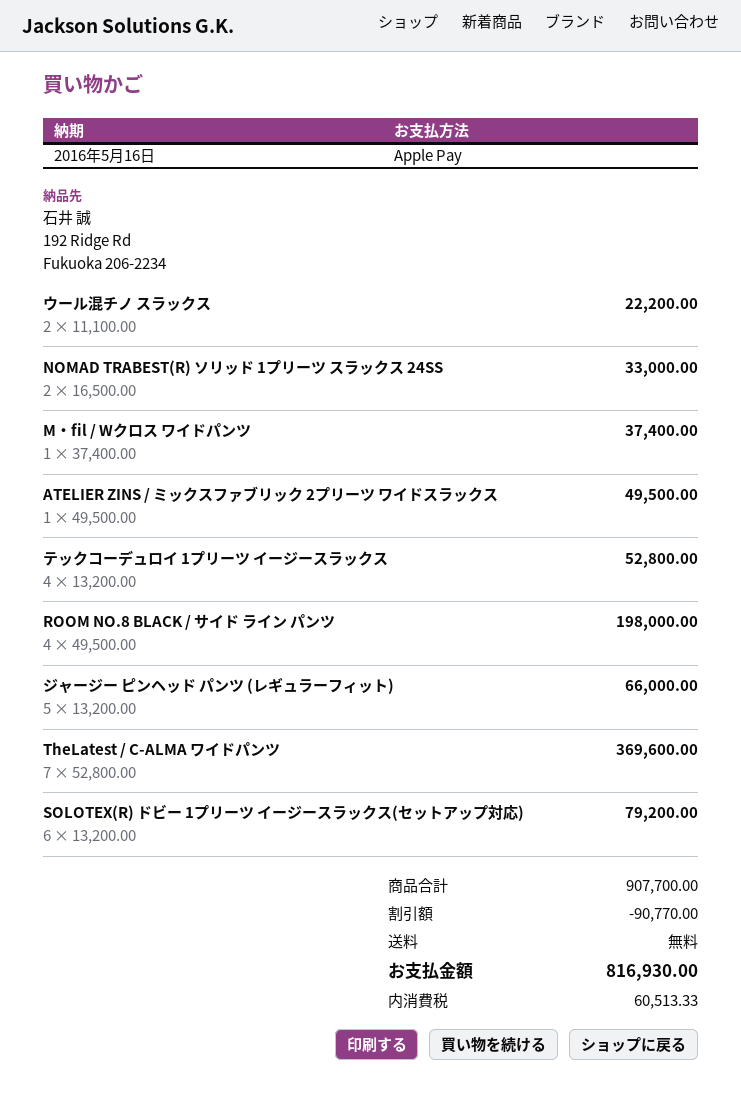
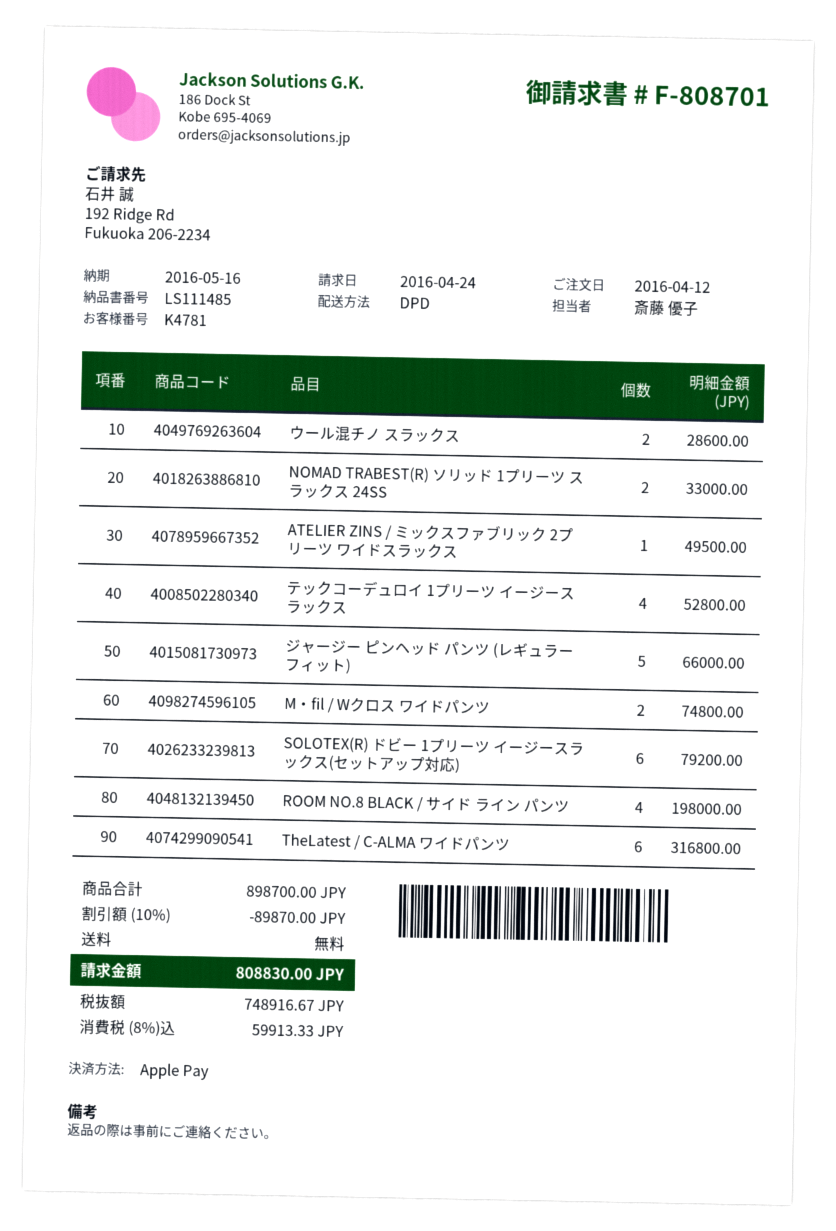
ウール混チノ スラックス: 2 for 22200.00 -> 2 for 28600.00
M・fil / Wクロス ワイドパンツ: 1 for 37400.00 -> 2 for 74800.00
TheLatest / C-ALMA ワイドパンツ: 7 for 369600.00 -> 6 for 316800.00
subtotal: 907700.00 -> 898700.00
discount: 90770.00 -> 89870.00
tax: 60513.33 -> 59913.33
total: 816930.00 -> 808830.00

